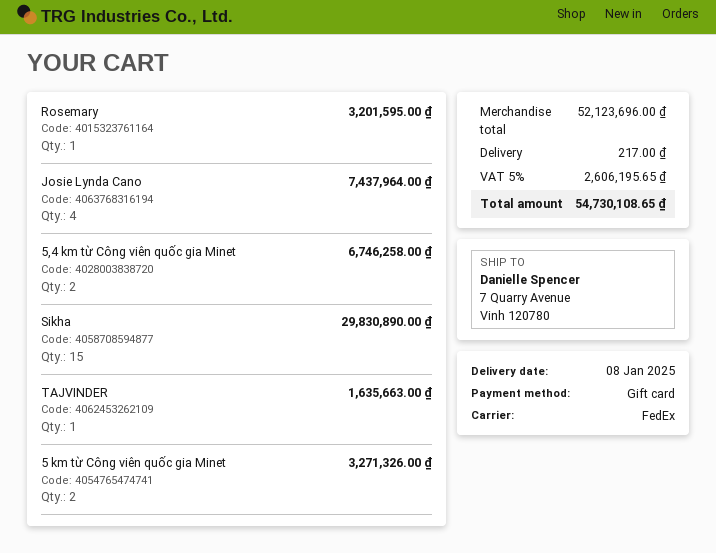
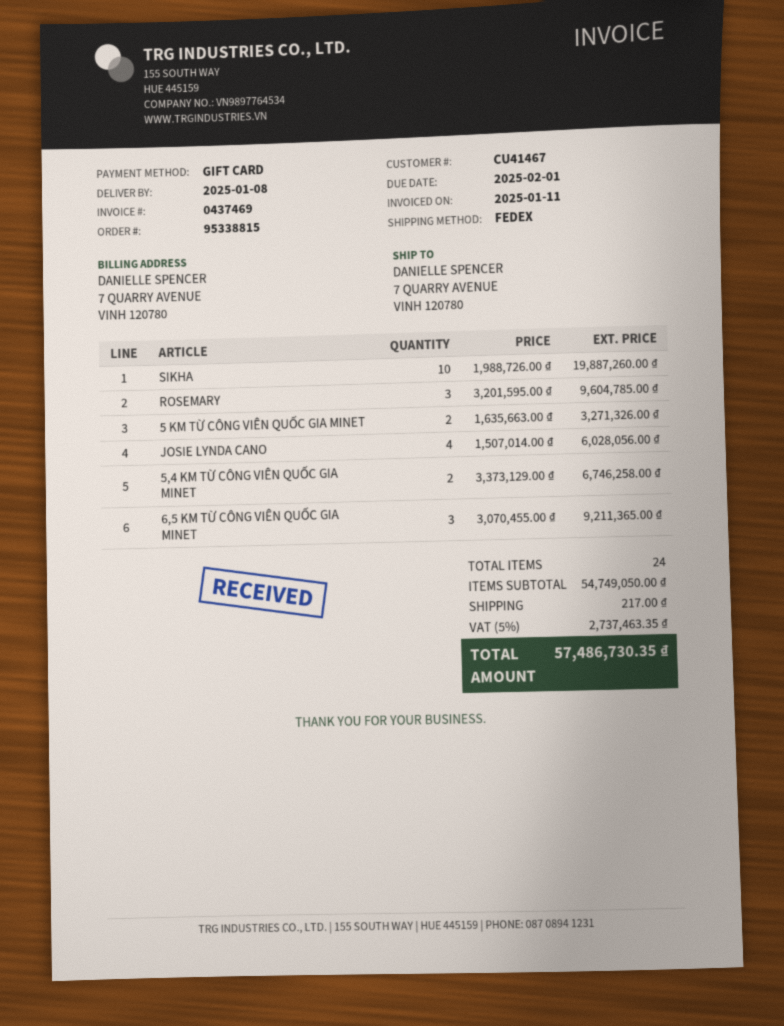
Rosemary: 1 for 3201595.00 -> 3 for 9604785.00
Josie Lynda Cano: 4 for 7437964.00 -> 4 for 6028056.00
Sikha: 15 for 29830890.00 -> 10 for 19887260.00
TAJVINDER: 1 for 1635663.00 -> none
6,5 KM TỪ CÔNG VIÊN QUỐC GIA MINET: none -> 3 for 9211365.00
subtotal: 52123696.00 -> 54749050.00
tax: 5% = 2606195.65 -> 5% = 2737463.35
total: 54730108.65 -> 57486730.35

